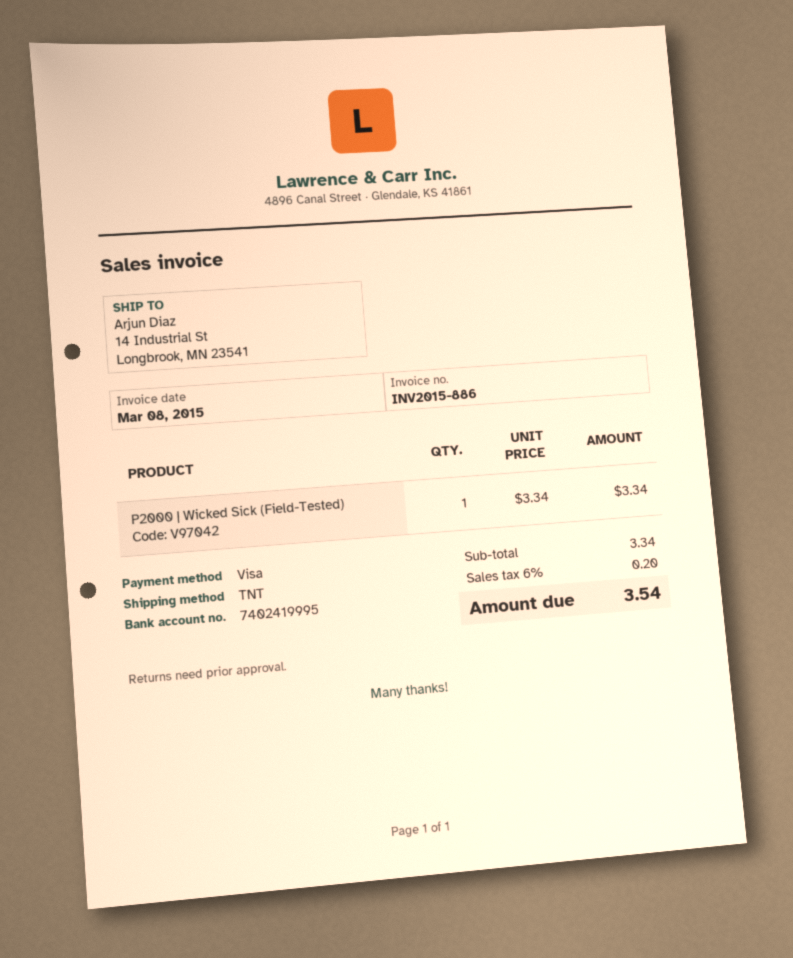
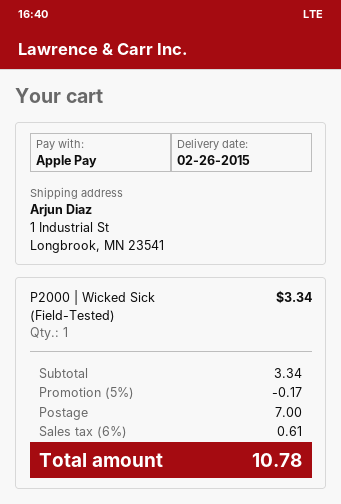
payment method: Visa -> Apple Pay
ship to: 14 Industrial St, Longbrook, MN 23541 -> 1 Industrial St, Longbrook, MN 23541
discount: none -> 5% = 0.17
shipping: none -> 7.00
tax: 6% = 0.20 -> 6% = 0.61
total: 3.54 -> 10.78

